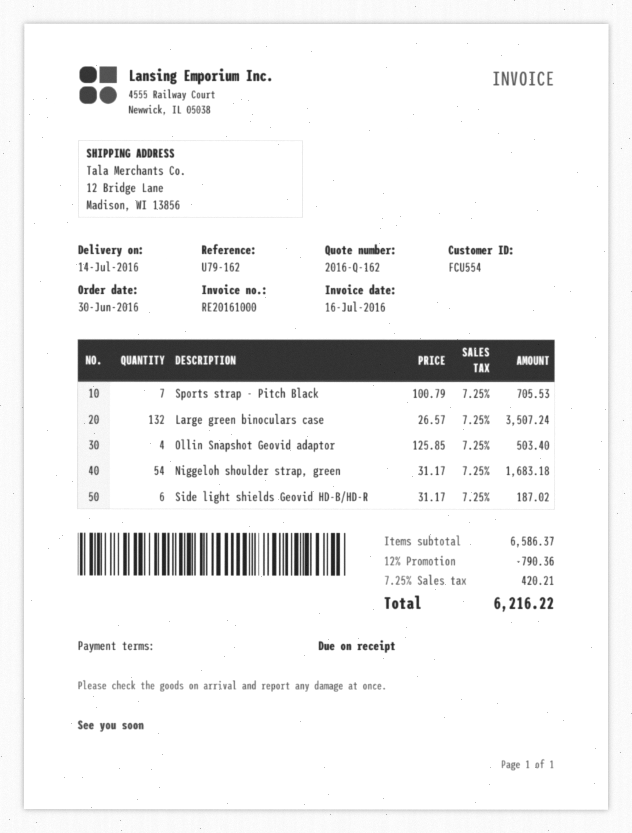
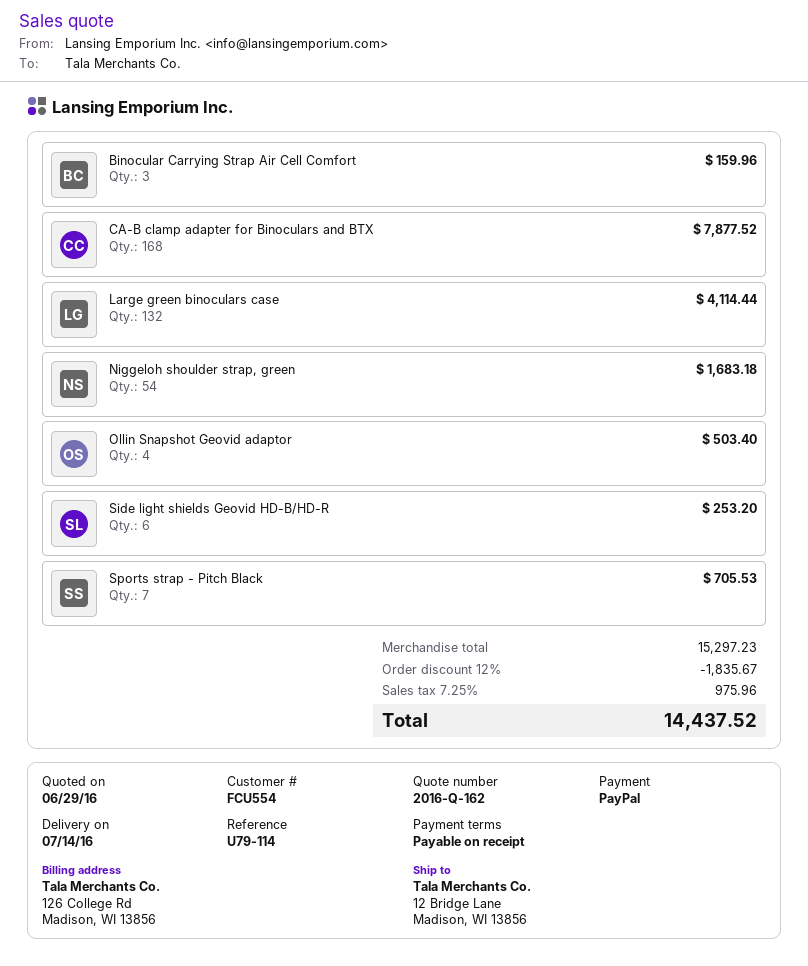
reference: U79-162 -> U79-114
Large green binoculars case: 132 for 3507.24 -> 132 for 4114.44
Side light shields Geovid HD-B/HD-R: 6 for 187.02 -> 6 for 253.20
Binocular Carrying Strap Air Cell Comfort: none -> 3 for 159.96
CA-B clamp adapter for Binoculars and BTX: none -> 168 for 7877.52
subtotal: 6586.37 -> 15297.23
discount: 12% = 790.36 -> 12% = 1835.67
tax: 7.25% = 420.21 -> 7.25% = 975.96
total: 6216.22 -> 14437.52

